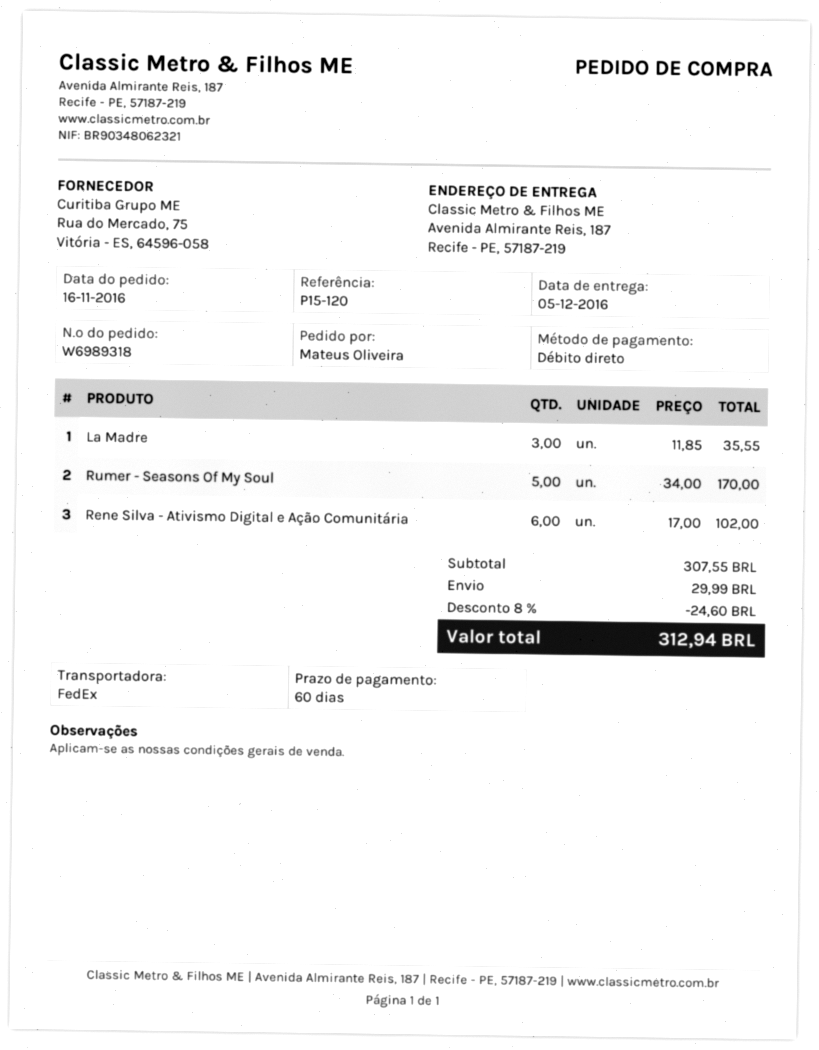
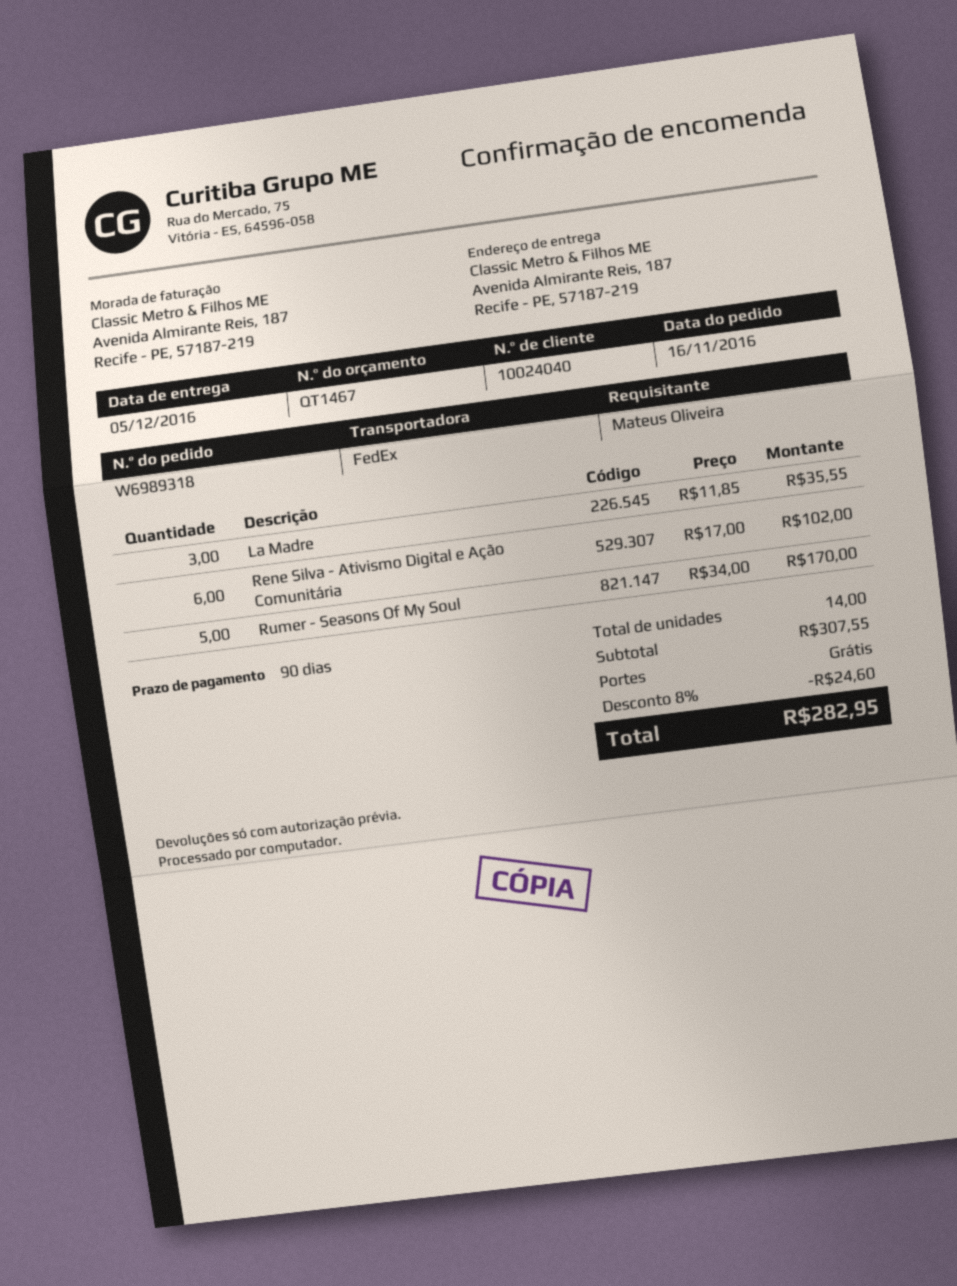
payment terms: 60 days -> 90 days
shipping: 29.99 -> 0.00
total: 312.94 -> 282.95

